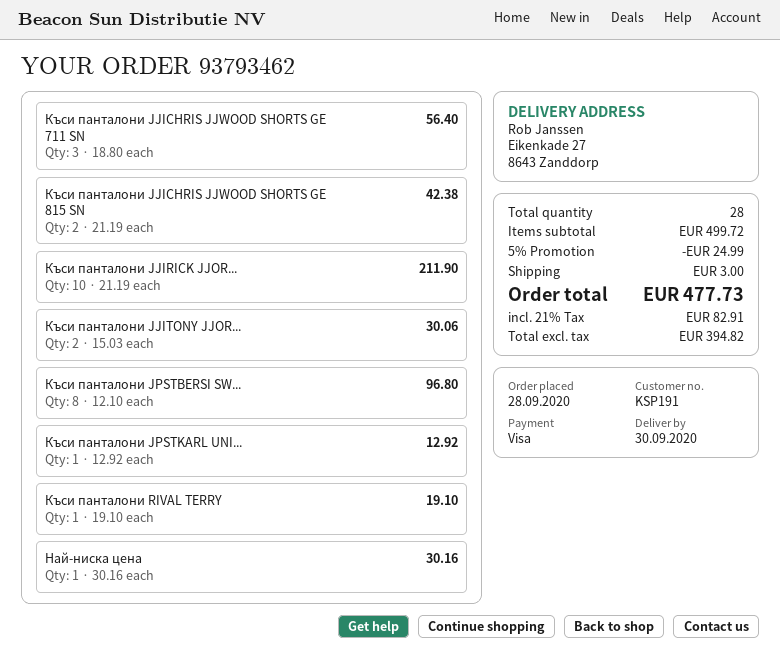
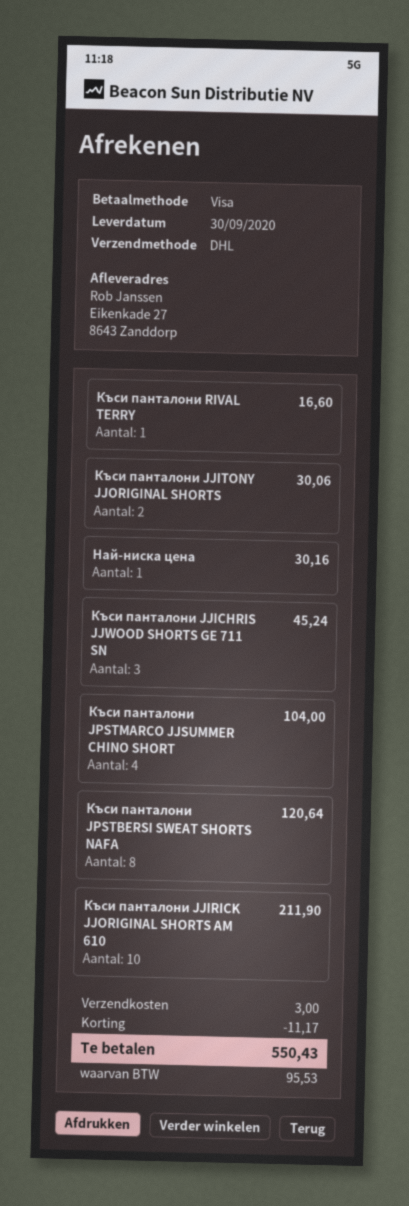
Къси панталони JJICHRIS JJWOOD SHORTS GE 711 SN: 3 for 56.40 -> 3 for 45.24
Къси панталони JJICHRIS JJWOOD SHORTS GE 815 SN: 2 for 42.38 -> none
Къси панталони JPSTBERSI SW...: 8 for 96.80 -> 8 for 120.64
Къси панталони JPSTKARL UNI...: 1 for 12.92 -> none
Къси панталони RIVAL TERRY: 1 for 19.10 -> 1 for 16.60
Къси панталони JPSTMARCO JJSUMMER CHINO SHORT: none -> 4 for 104.00
discount: 24.99 -> 11.17
tax: 82.91 -> 95.53
total: 477.73 -> 550.43

